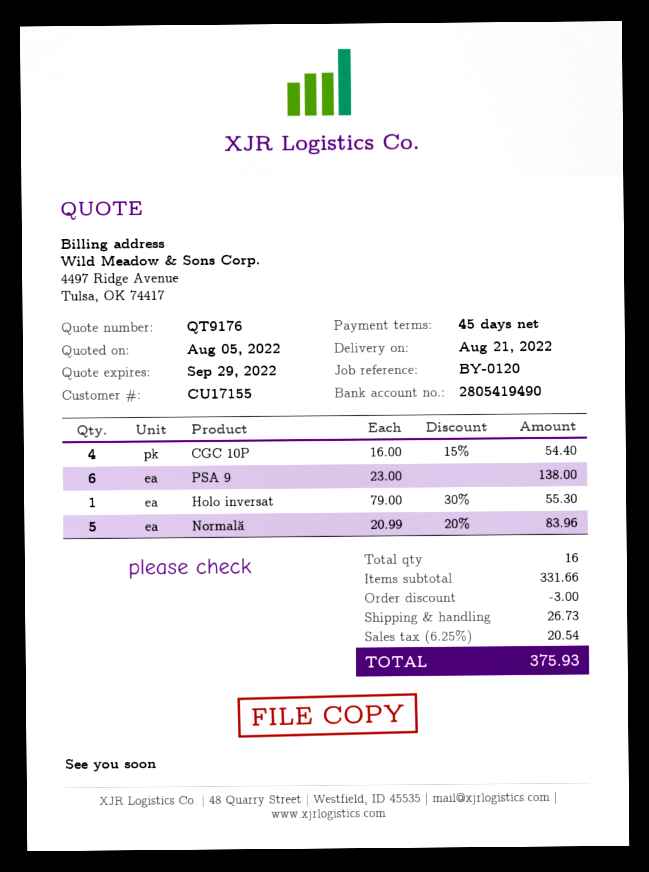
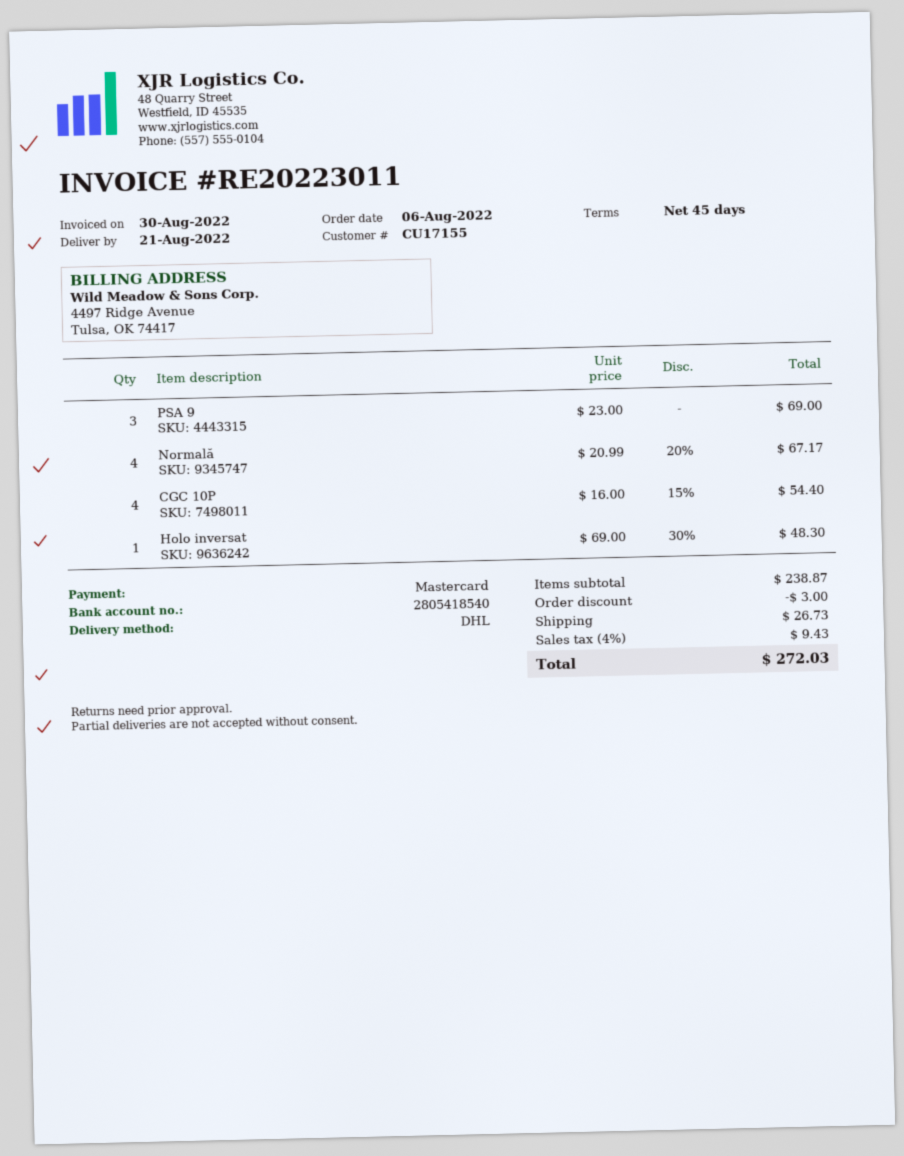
bank account: 2805419490 -> 2805418540
PSA 9: 6 x 23.00 = 138.00 -> 3 x 23.00 = 69.00
Holo inversat: 1 x 79.00 - 30% = 55.30 -> 1 x 69.00 - 30% = 48.30
Normală: 5 x 20.99 - 20% = 83.96 -> 4 x 20.99 - 20% = 67.17
subtotal: 331.66 -> 238.87
tax: 6.25% = 20.54 -> 4% = 9.43
total: 375.93 -> 272.03

